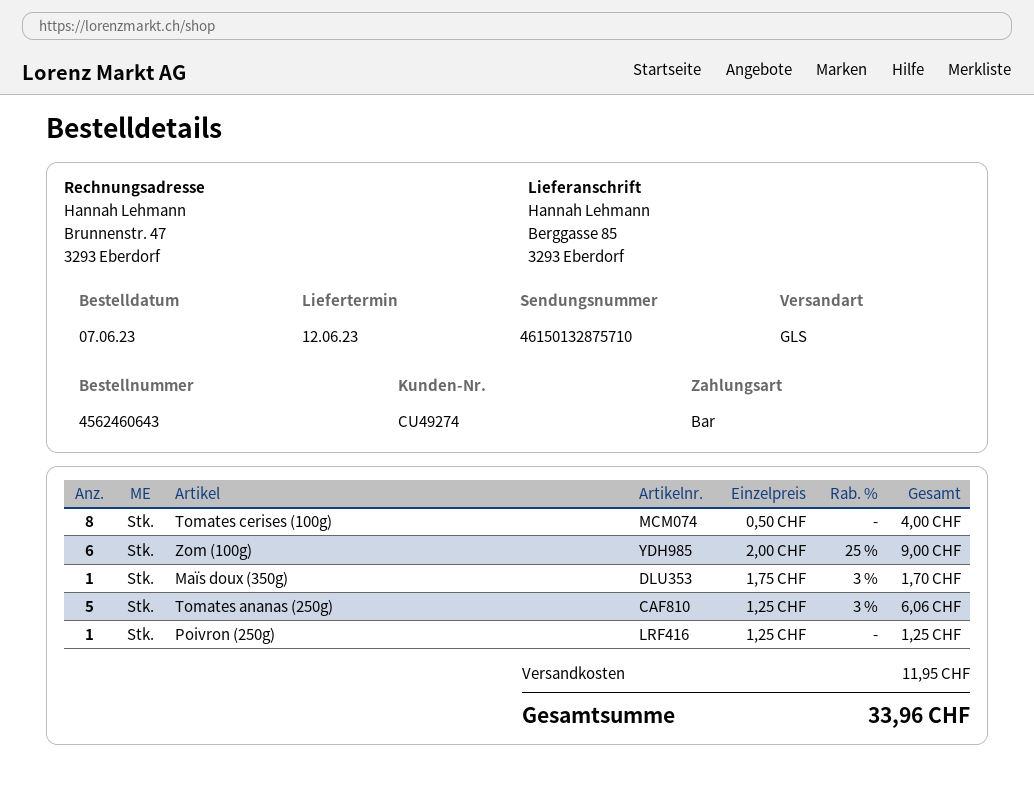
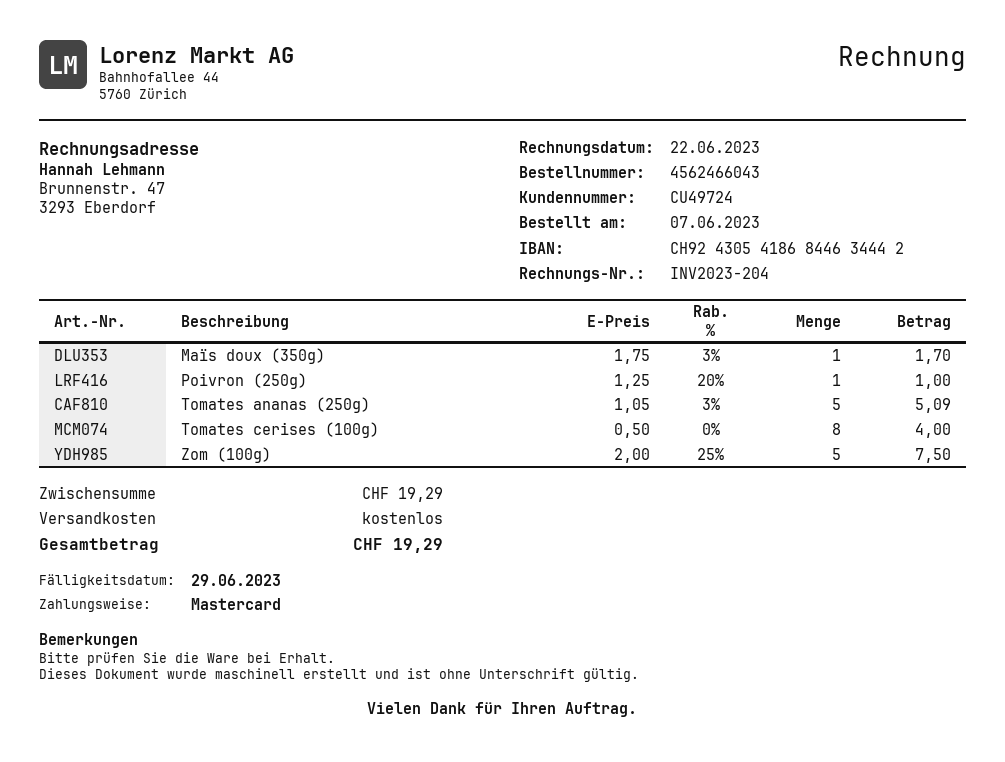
order number: 4562460643 -> 4562466043
customer number: CU49274 -> CU49724
payment method: cash -> Mastercard
Zom (100g): 6 x 2.00 - 25% = 9.00 -> 5 x 2.00 - 25% = 7.50
Tomates ananas (250g): 5 x 1.25 - 3% = 6.06 -> 5 x 1.05 - 3% = 5.09
Poivron (250g): 1 x 1.25 = 1.25 -> 1 x 1.25 - 20% = 1.00
shipping: 11.95 -> 0.00
total: 33.96 -> 19.29

